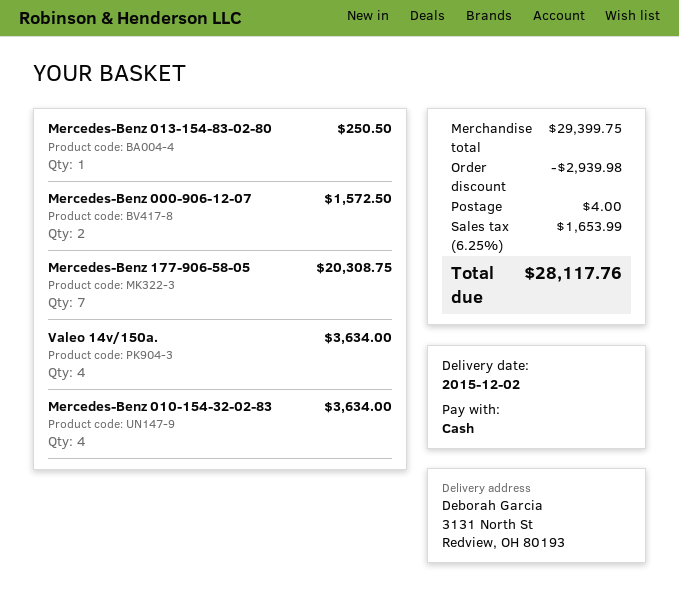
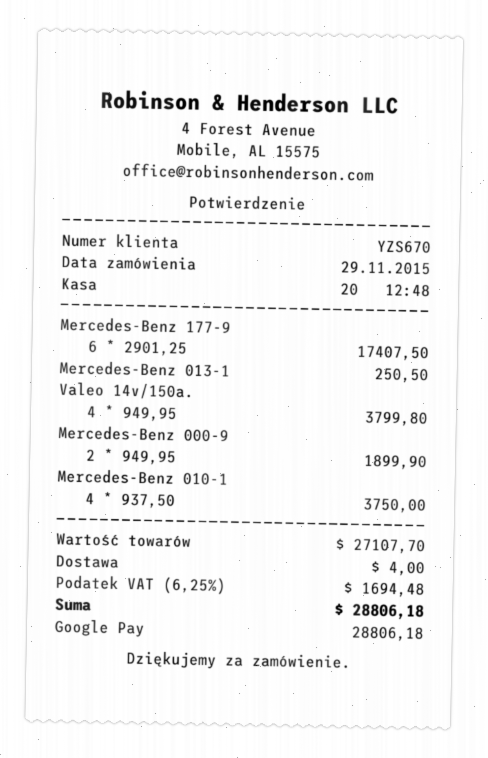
payment method: cash -> Google Pay
Mercedes-Benz 000-906-12-07: 2 for 1572.50 -> 2 for 1899.90
Mercedes-Benz 177-906-58-05: 7 for 20308.75 -> 6 for 17407.50
Valeo 14v/150a.: 4 for 3634.00 -> 4 for 3799.80
Mercedes-Benz 010-154-32-02-83: 4 for 3634.00 -> 4 for 3750.00
subtotal: 29399.75 -> 27107.70
discount: 2939.98 -> none
tax: 6.25% = 1653.99 -> 6.25% = 1694.48
total: 28117.76 -> 28806.18

